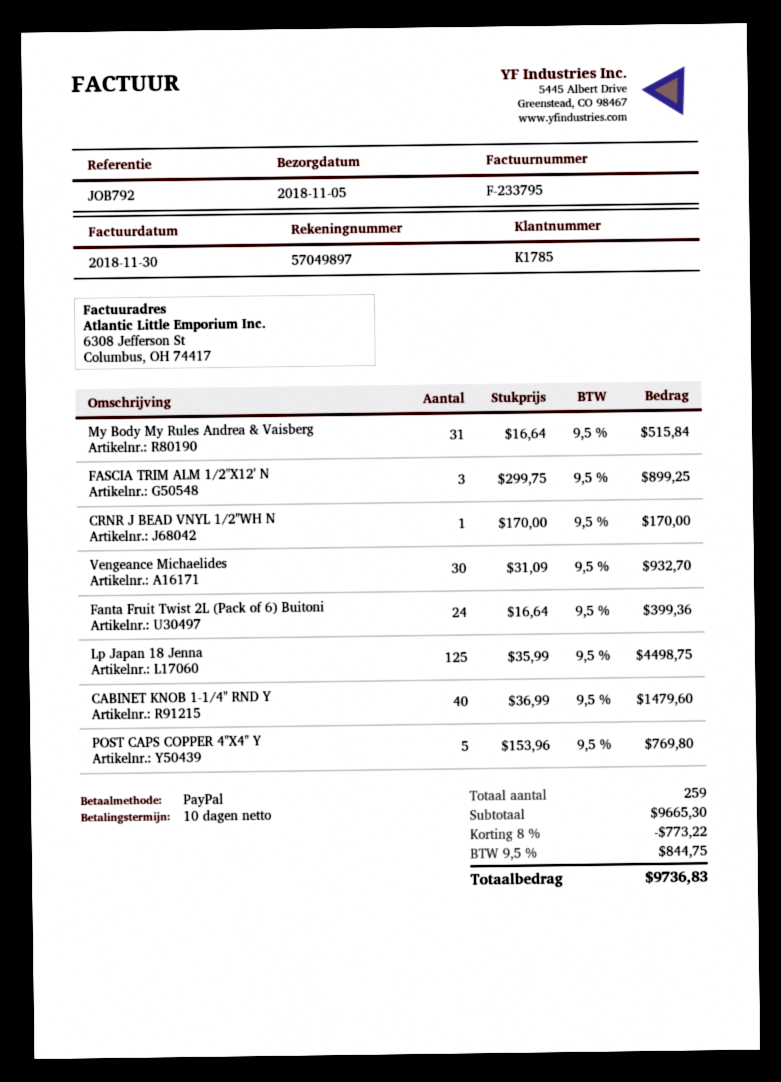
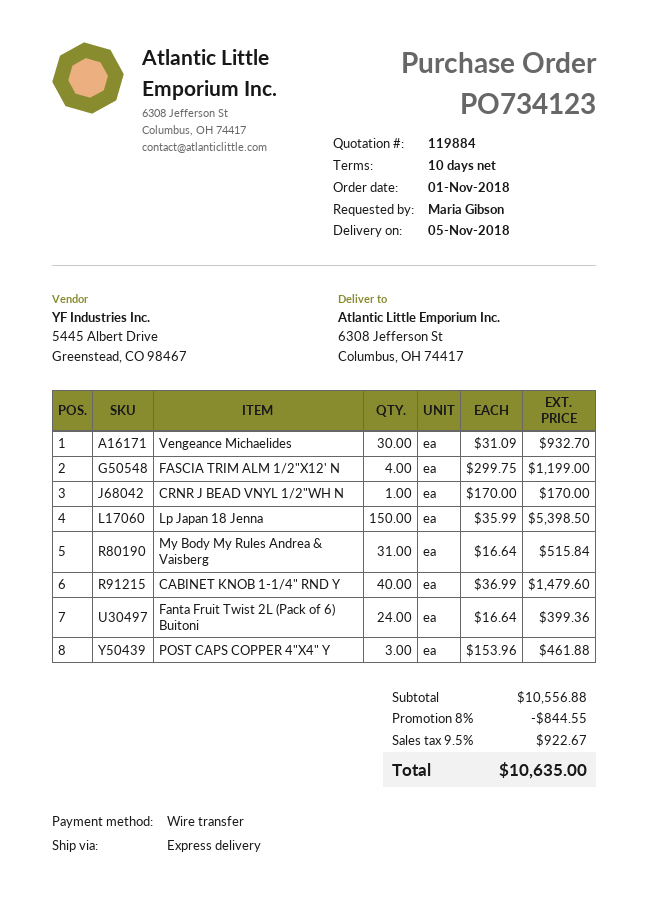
payment method: PayPal -> bank transfer
FASCIA TRIM ALM 1/2"X12' N: 3 x 299.75 = 899.25 -> 4 x 299.75 = 1199.00
Lp Japan 18 Jenna: 125 x 35.99 = 4498.75 -> 150 x 35.99 = 5398.50
POST CAPS COPPER 4"X4" Y: 5 x 153.96 = 769.80 -> 3 x 153.96 = 461.88
subtotal: 9665.30 -> 10556.88
discount: 8% = 773.22 -> 8% = 844.55
tax: 9.5% = 844.75 -> 9.5% = 922.67
total: 9736.83 -> 10635.00

